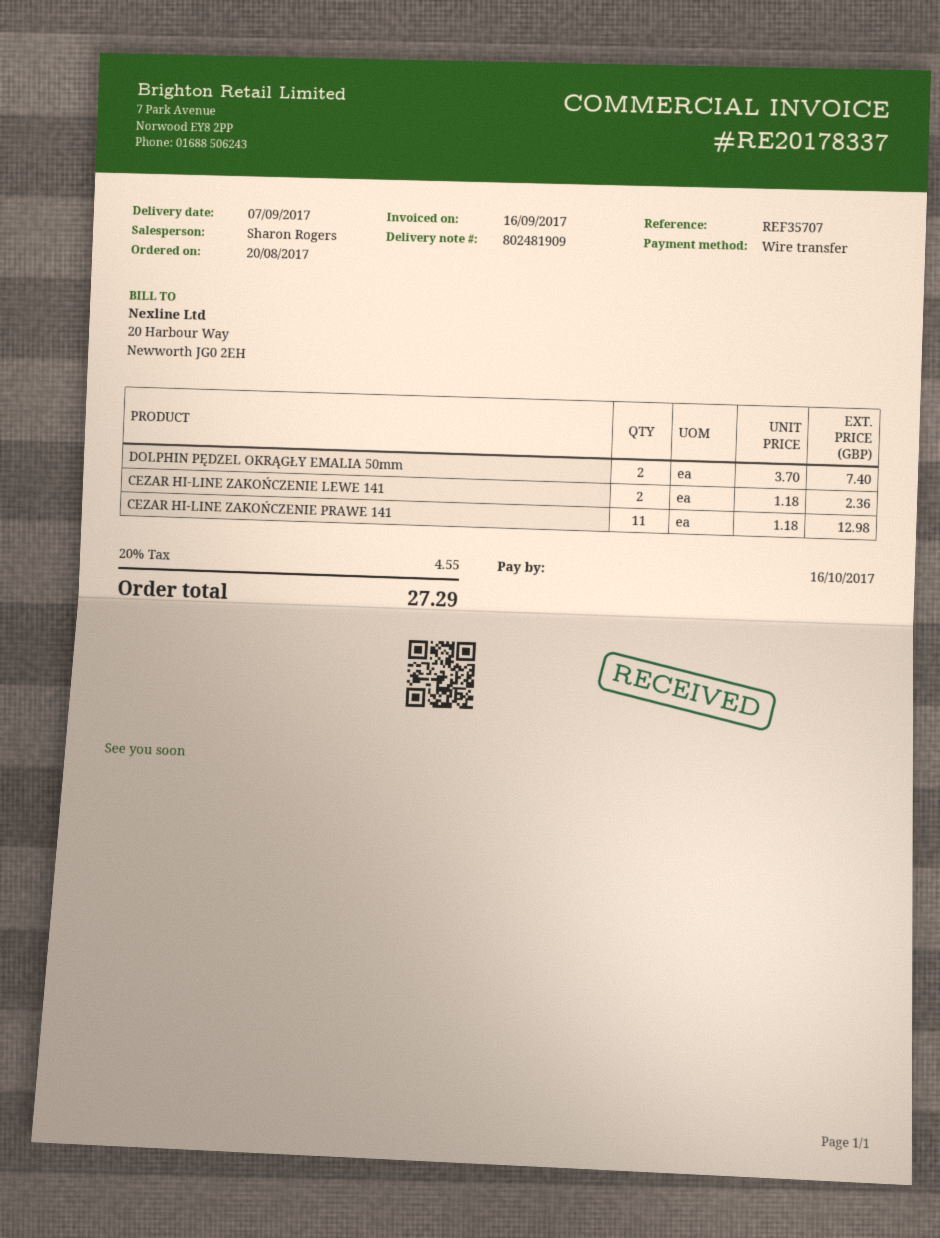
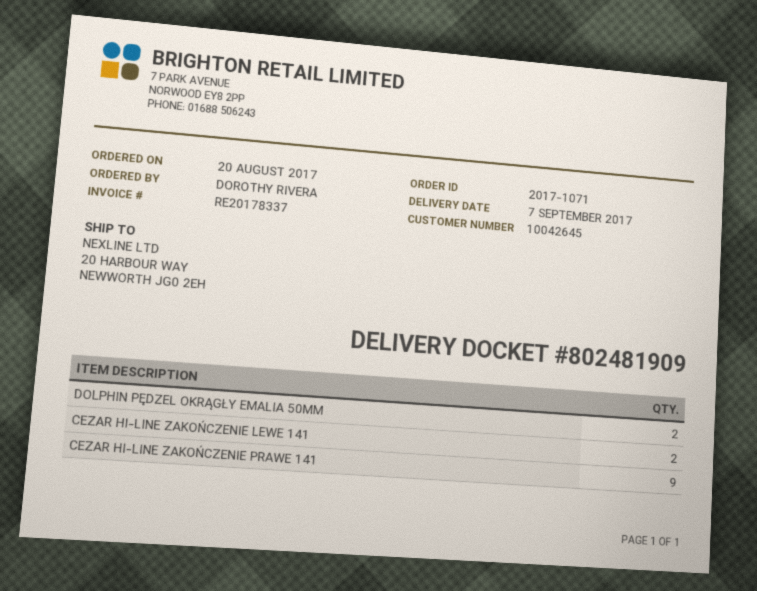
CEZAR HI-LINE ZAKOŃCZENIE PRAWE 141: 11 -> 9

